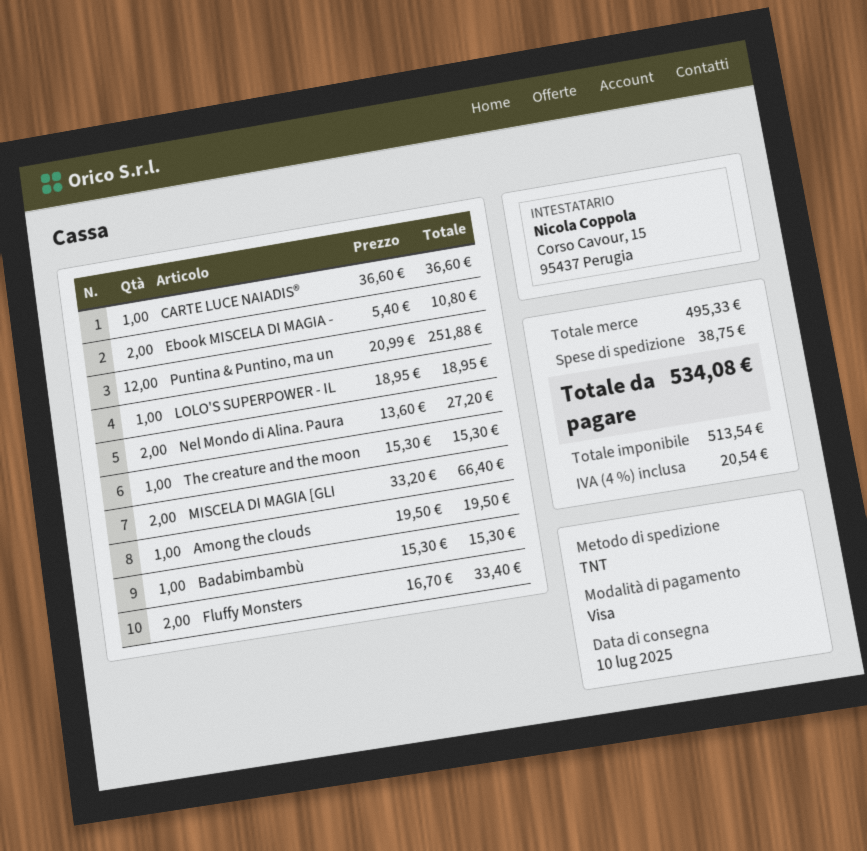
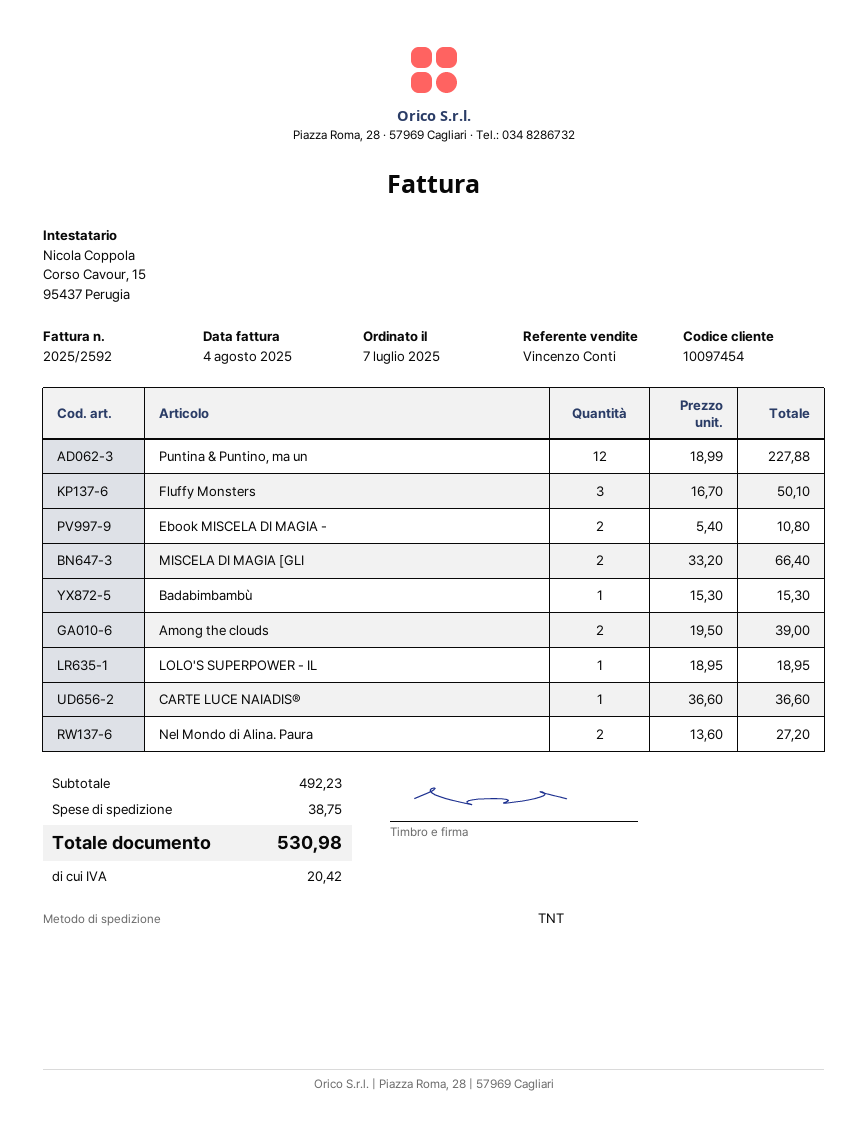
Puntina & Puntino, ma un: 12 x 20.99 = 251.88 -> 12 x 18.99 = 227.88
The creature and the moon: 1 x 15.30 = 15.30 -> none
Among the clouds: 1 x 19.50 = 19.50 -> 2 x 19.50 = 39.00
Fluffy Monsters: 2 x 16.70 = 33.40 -> 3 x 16.70 = 50.10
subtotal: 495.33 -> 492.23
tax: 20.54 -> 20.42
total: 534.08 -> 530.98

